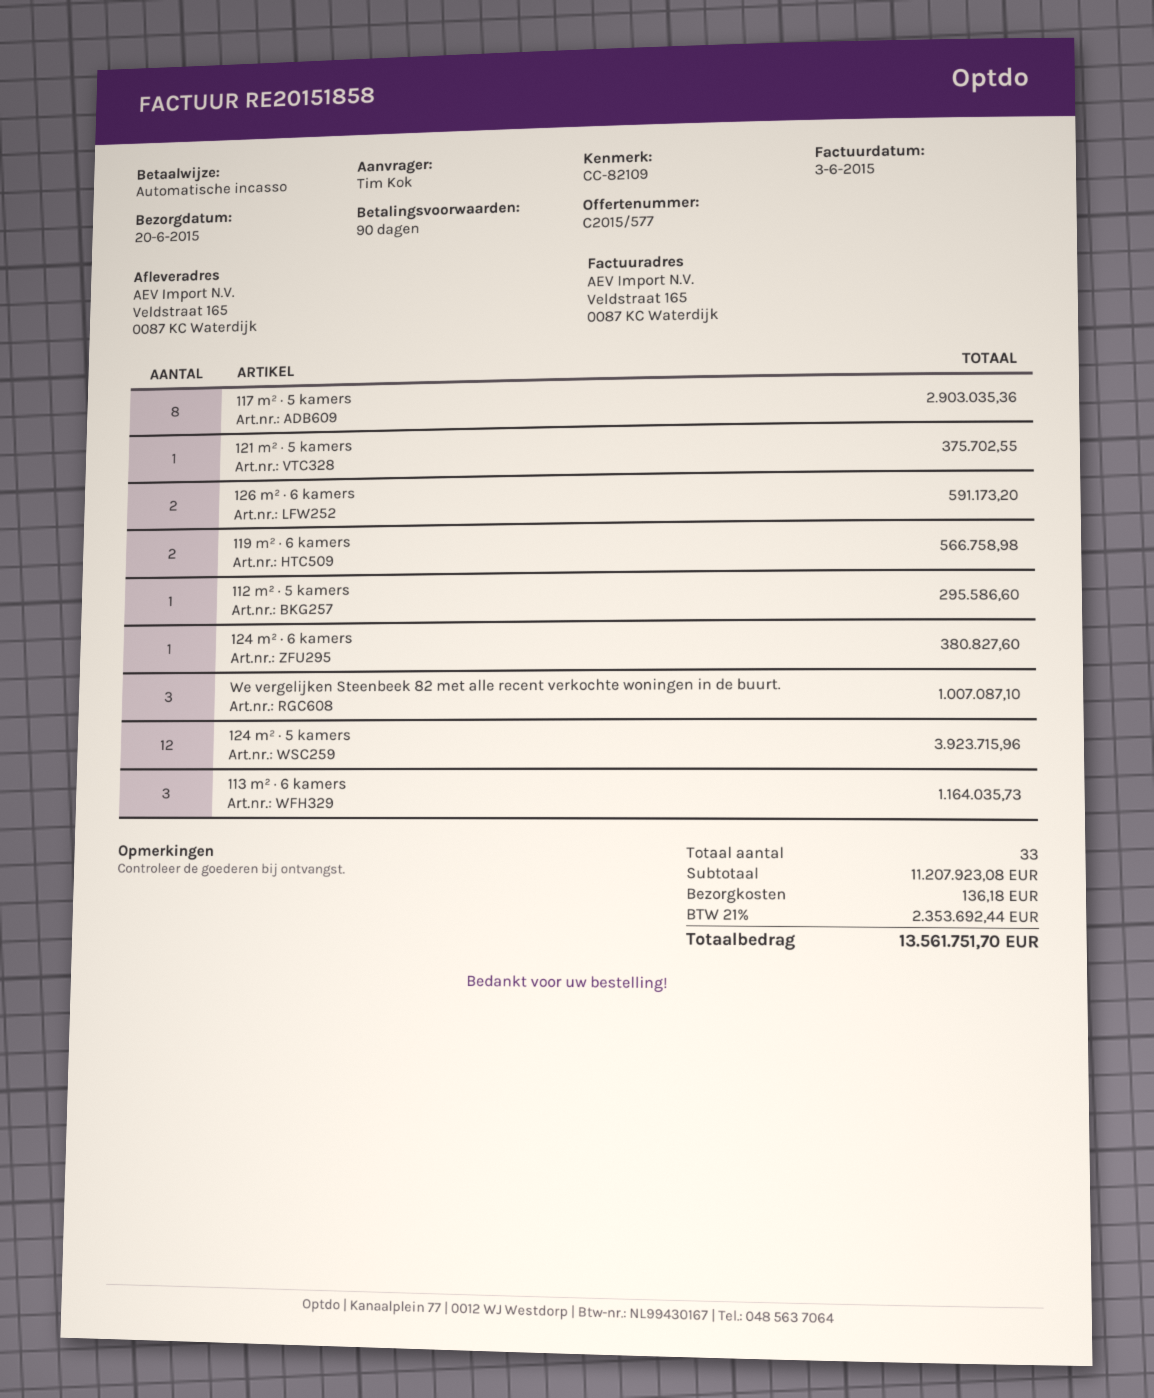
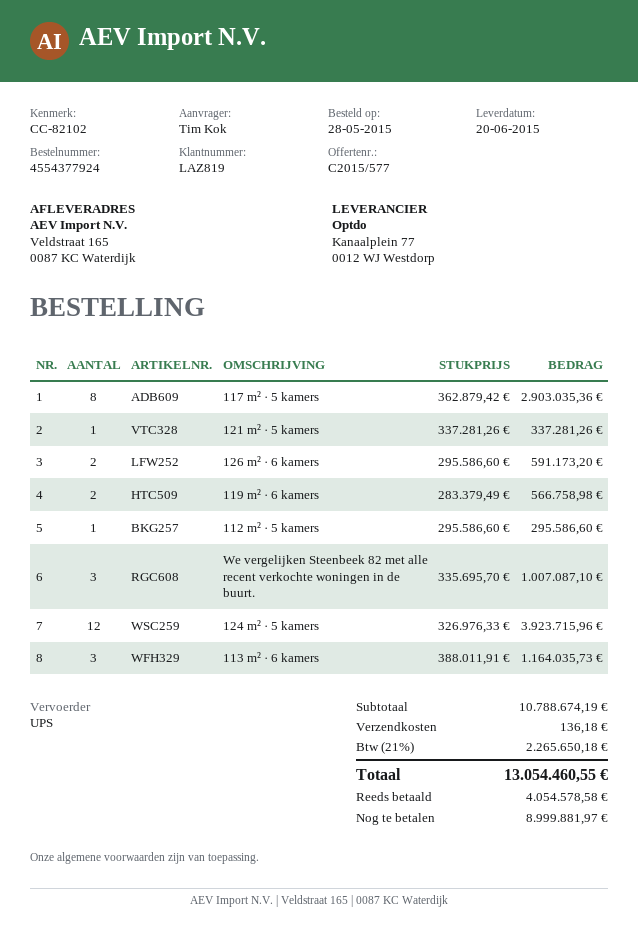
reference: CC-82109 -> CC-82102
121 m² · 5 kamers: 1 for 375702.55 -> 1 for 337281.26
124 m² · 6 kamers: 1 for 380827.60 -> none
subtotal: 11207923.08 -> 10788674.19
tax: 21% = 2353692.44 -> 21% = 2265650.18
total: 13561751.70 -> 13054460.55

